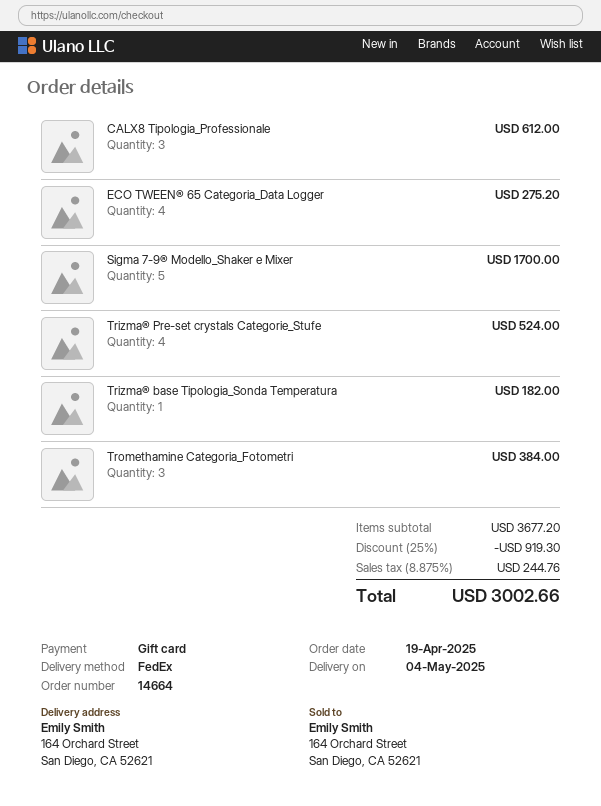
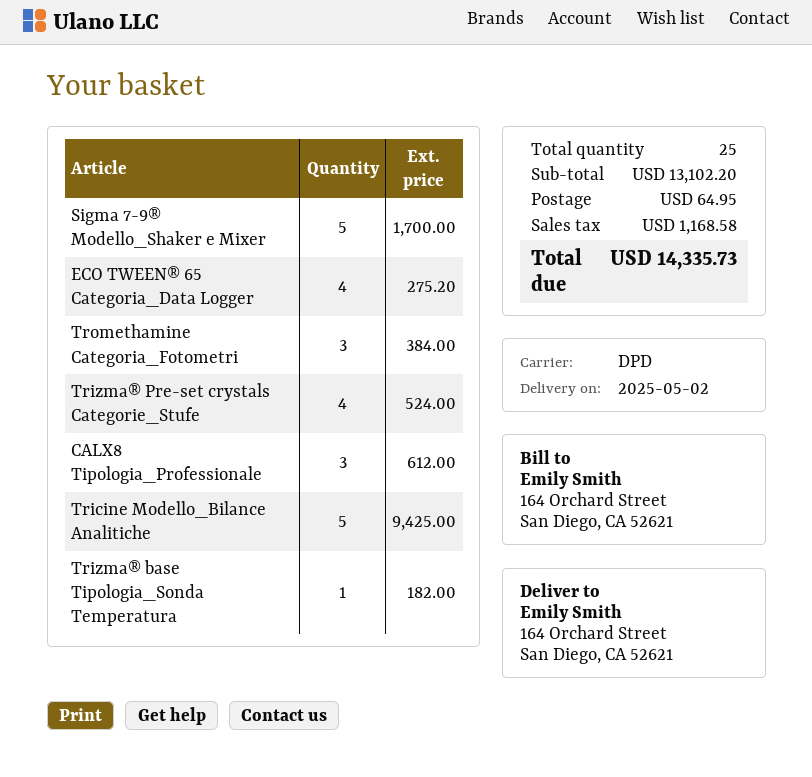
delivery date: 2025-05-04 -> 2025-05-02
shipping method: FedEx -> DPD
Tricine Modello_Bilance Analitiche: none -> 5 for 9425.00
subtotal: 3677.20 -> 13102.20
discount: 25% = 919.30 -> none
shipping: none -> 64.95
tax: 244.76 -> 1168.58
total: 3002.66 -> 14335.73

